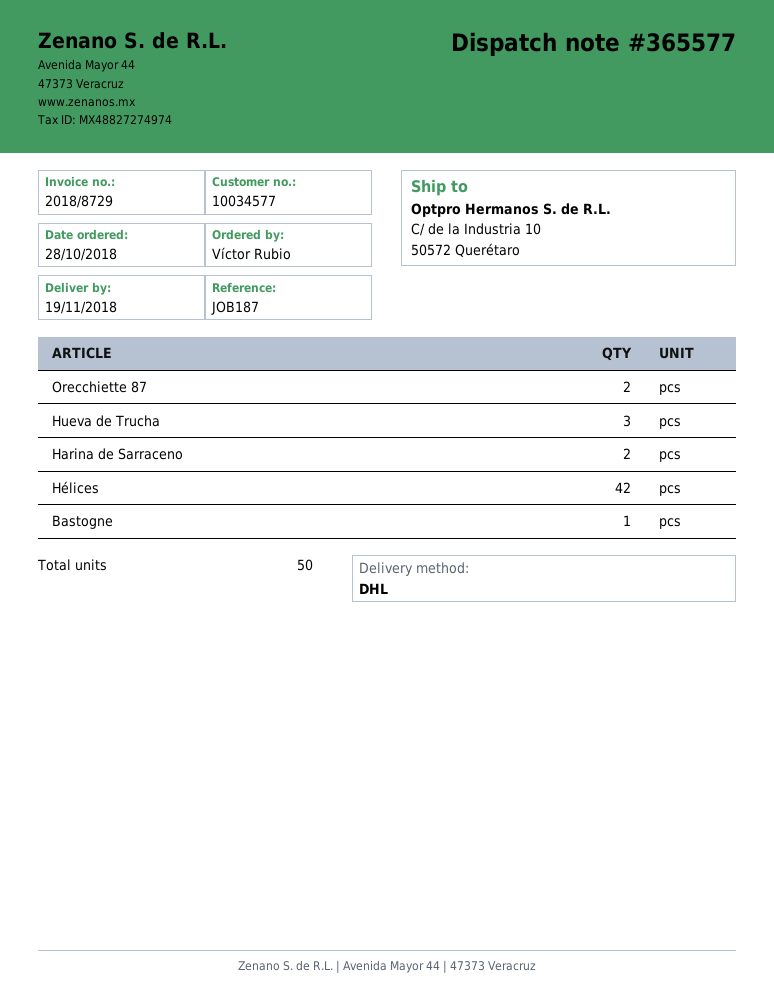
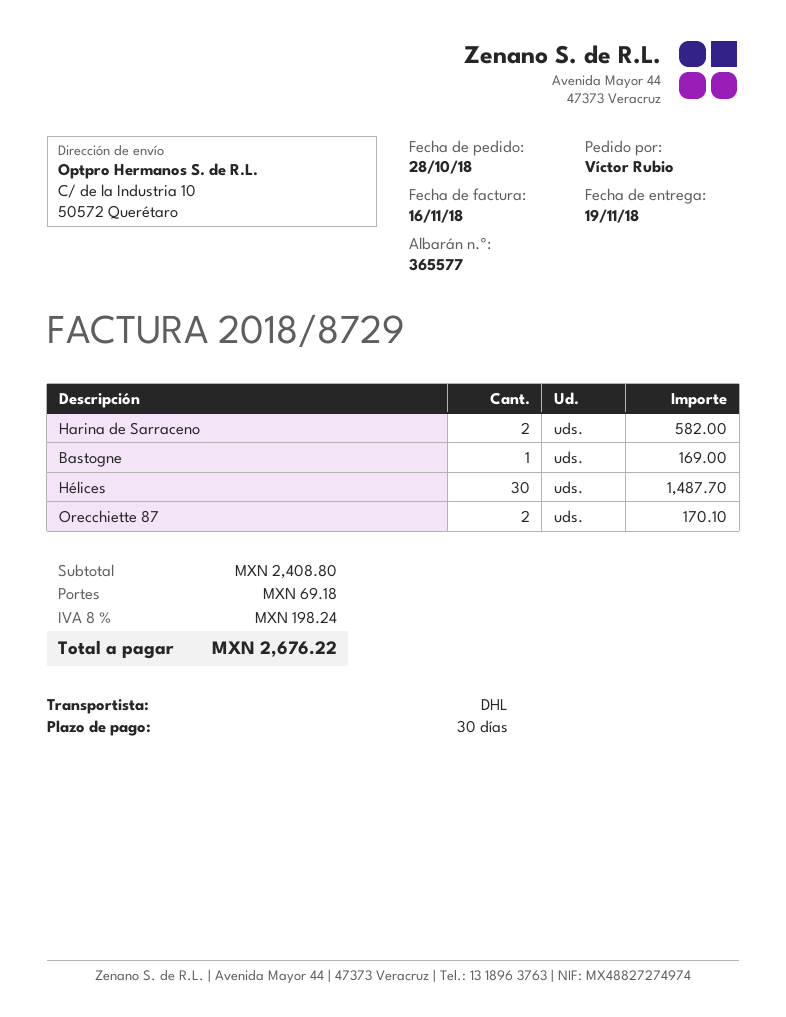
Hueva de Trucha: 3 -> none
Hélices: 42 -> 30

